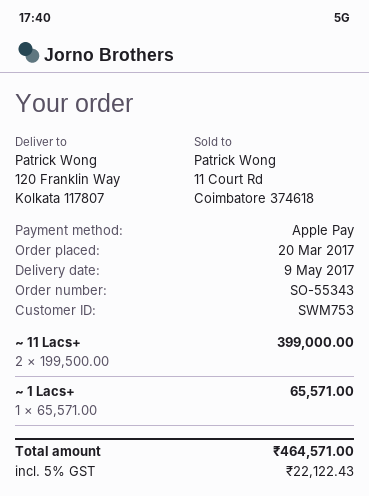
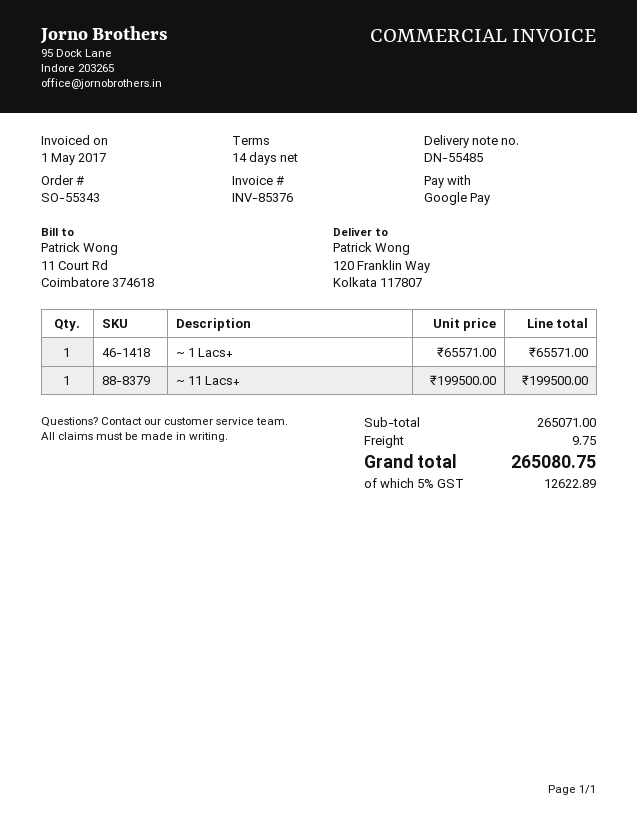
payment method: Apple Pay -> Google Pay
~ 11 Lacs+: 2 x 199500.00 = 399000.00 -> 1 x 199500.00 = 199500.00
shipping: none -> 9.75
tax: 5% = 22122.43 -> 5% = 12622.89
total: 464571.00 -> 265080.75

